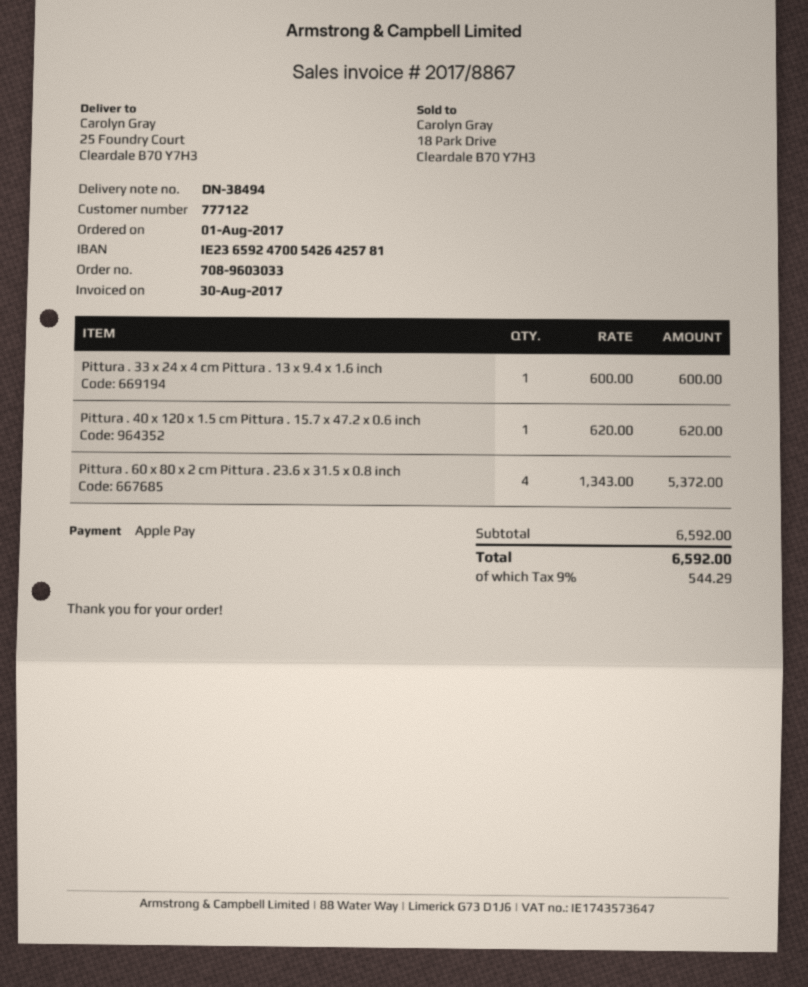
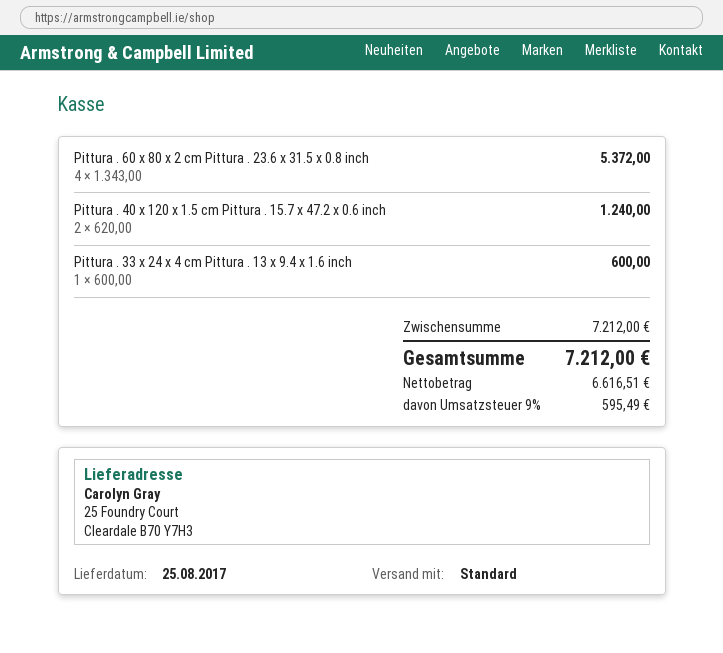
Pittura . 40 x 120 x 1.5 cm Pittura . 15.7 x 47.2 x 0.6 inch: 1 x 620.00 = 620.00 -> 2 x 620.00 = 1240.00
subtotal: 6592.00 -> 7212.00
tax: 9% = 544.29 -> 9% = 595.49
total: 6592.00 -> 7212.00

